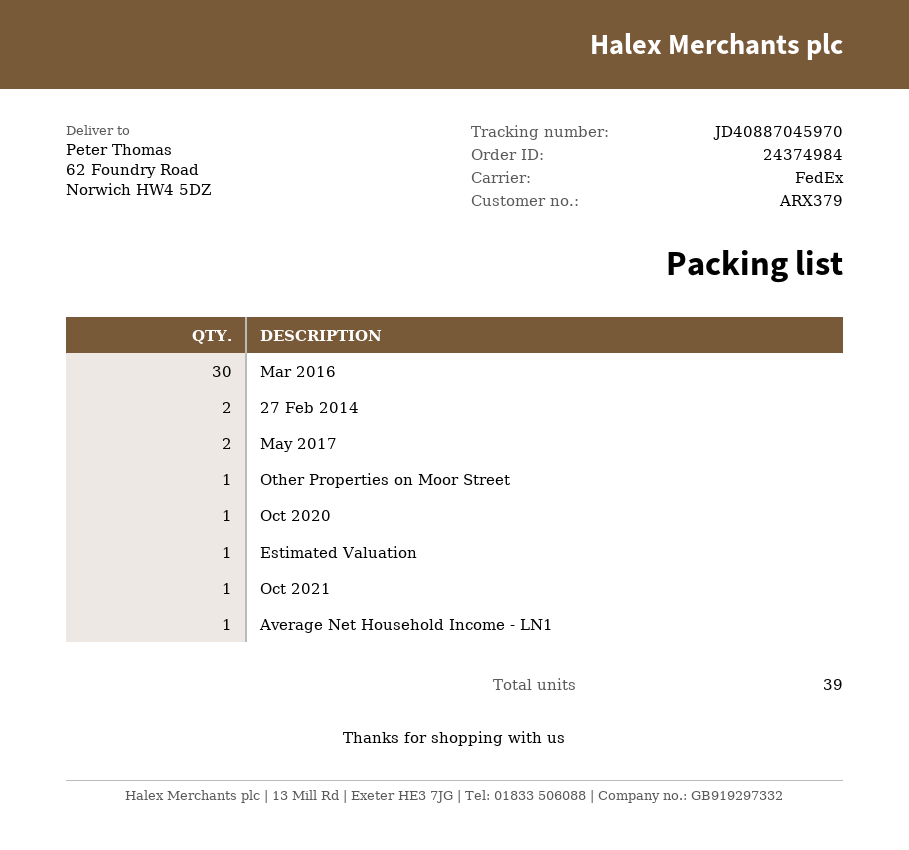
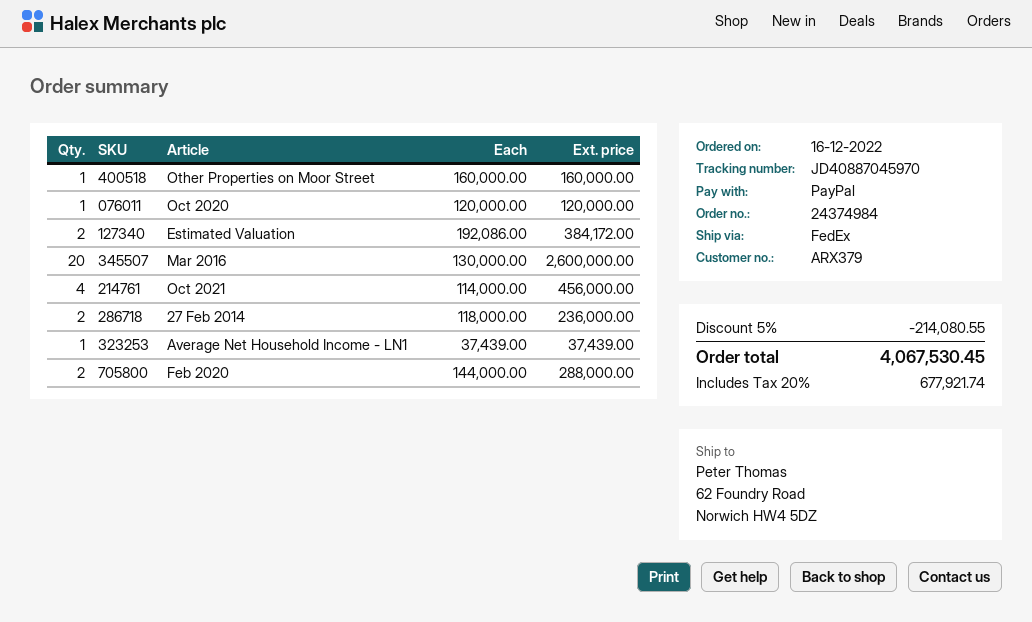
Mar 2016: 30 -> 20
May 2017: 2 -> none
Estimated Valuation: 1 -> 2
Oct 2021: 1 -> 4
Feb 2020: none -> 2

